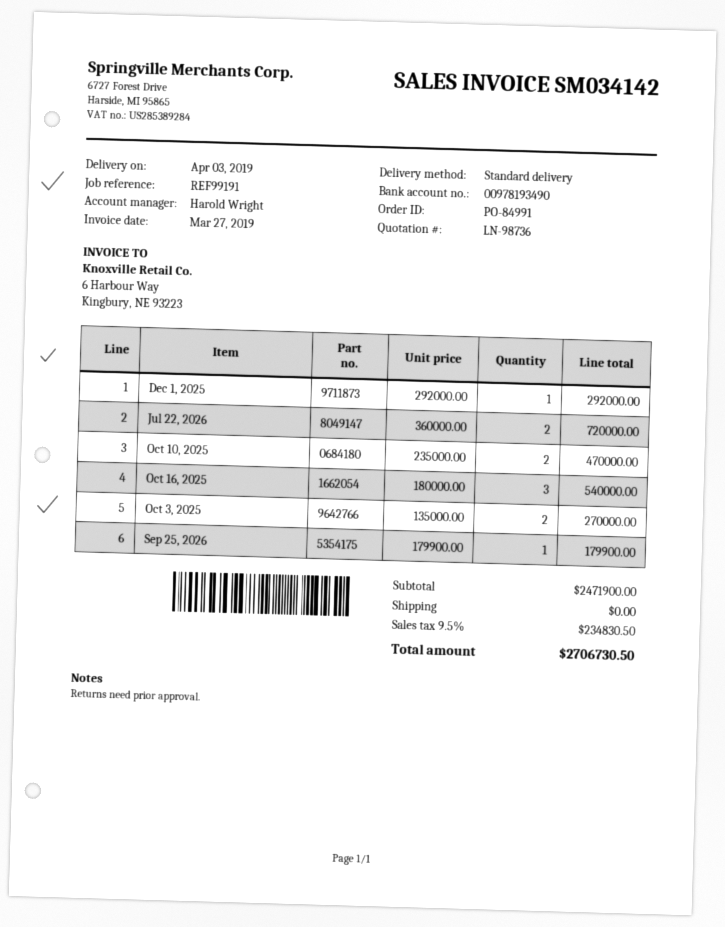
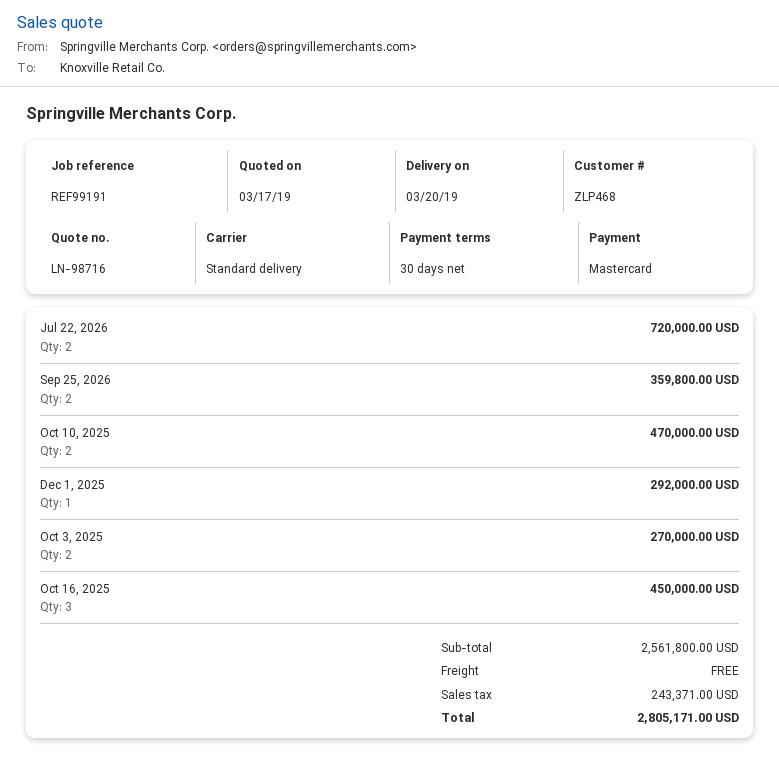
quote number: LN-98736 -> LN-98716
delivery date: 2019-04-03 -> 2019-03-20
Oct 16, 2025: 3 for 540000.00 -> 3 for 450000.00
Sep 25, 2026: 1 for 179900.00 -> 2 for 359800.00
subtotal: 2471900.00 -> 2561800.00
tax: 234830.50 -> 243371.00
total: 2706730.50 -> 2805171.00

